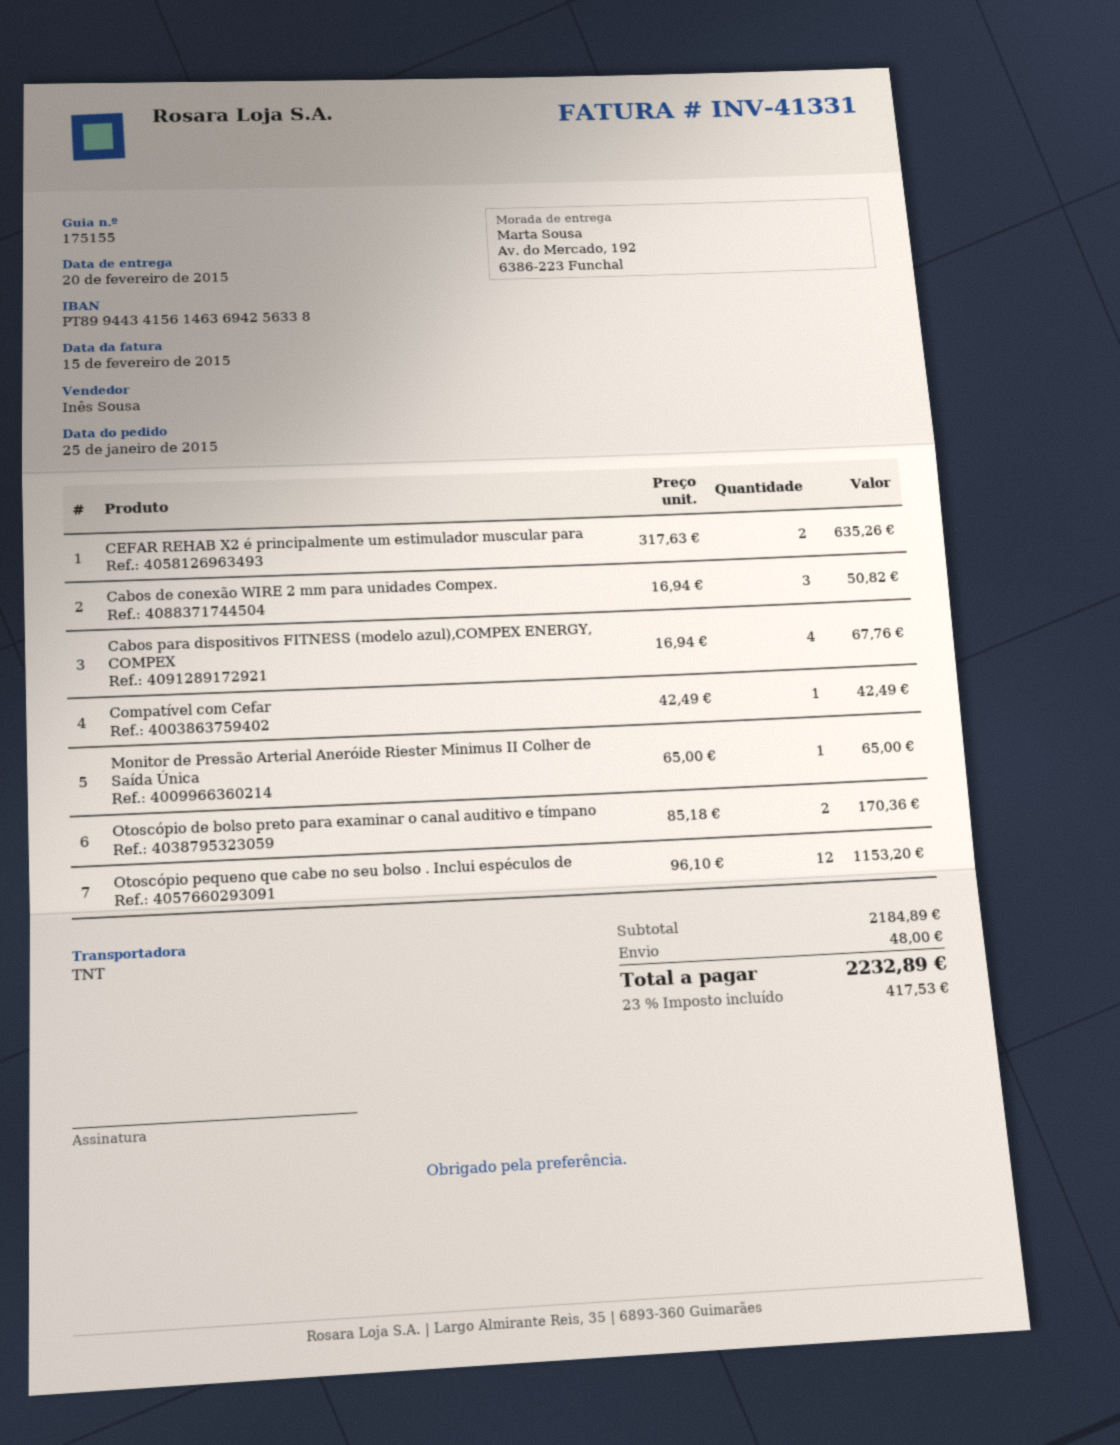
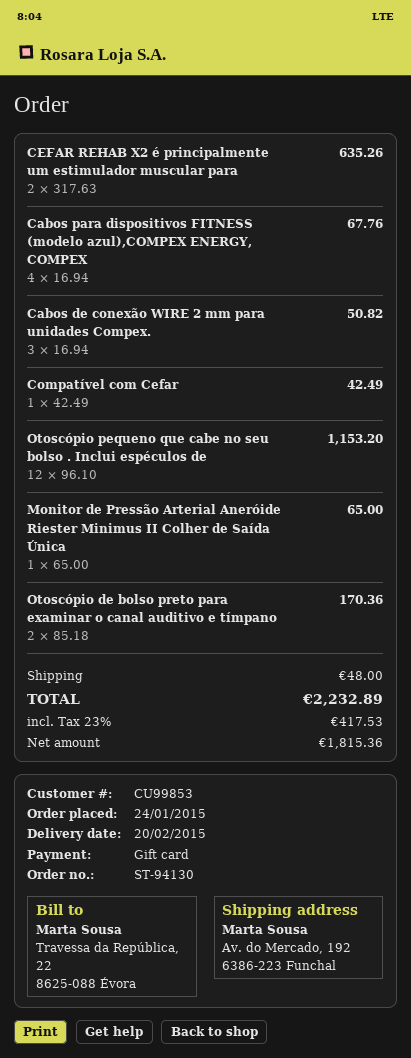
order date: 2015-01-25 -> 2015-01-24

